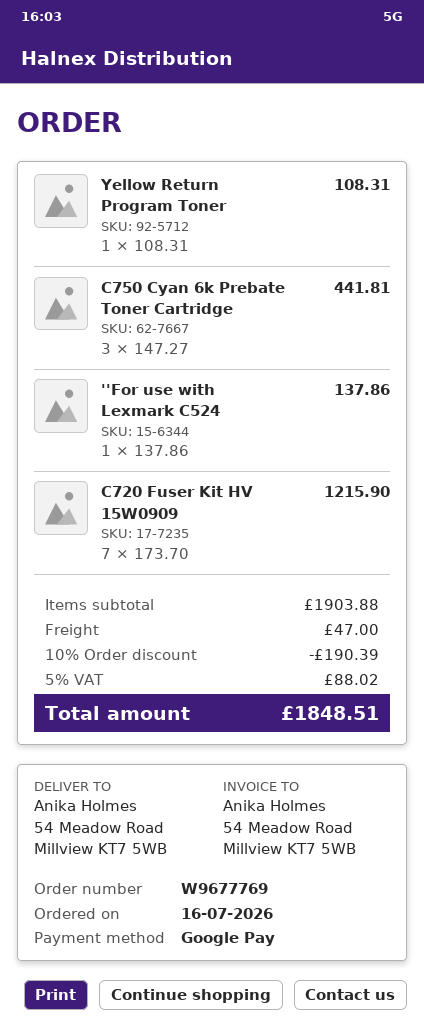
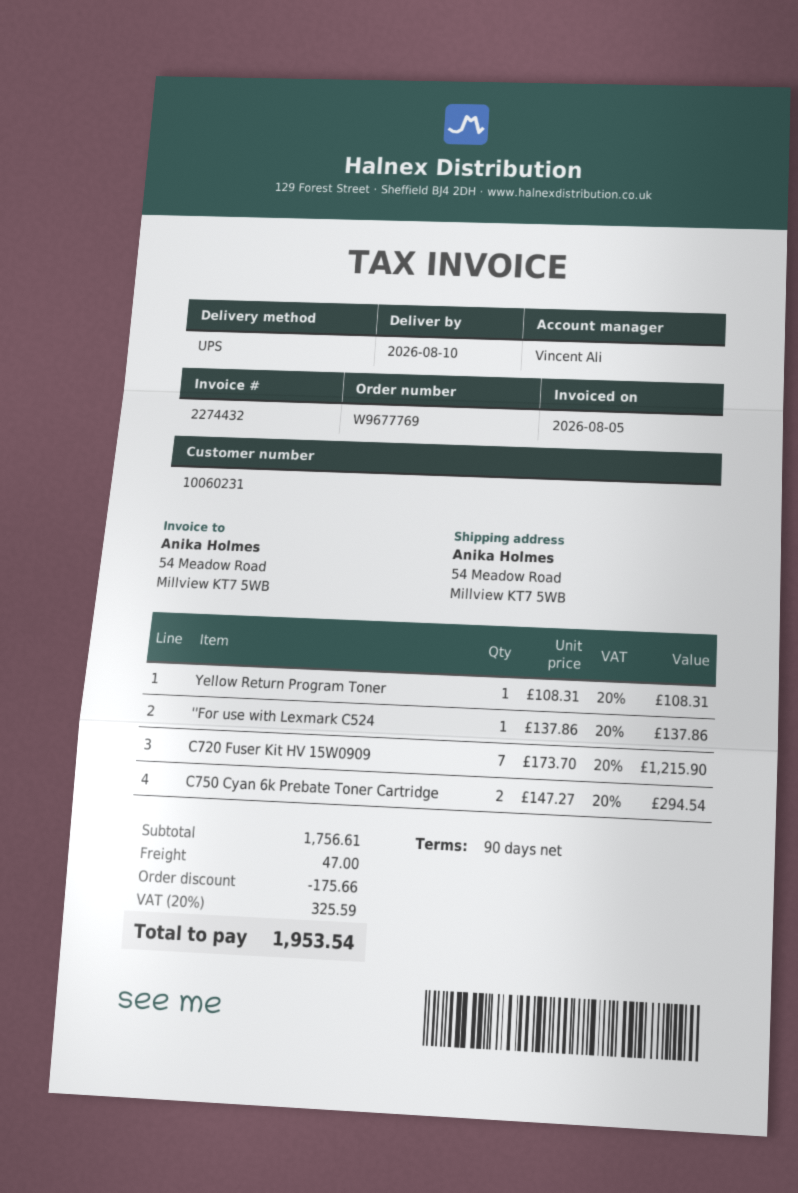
C750 Cyan 6k Prebate Toner Cartridge: 3 x 147.27 = 441.81 -> 2 x 147.27 = 294.54
subtotal: 1903.88 -> 1756.61
discount: 190.39 -> 175.66
tax: 5% = 88.02 -> 20% = 325.59
total: 1848.51 -> 1953.54

